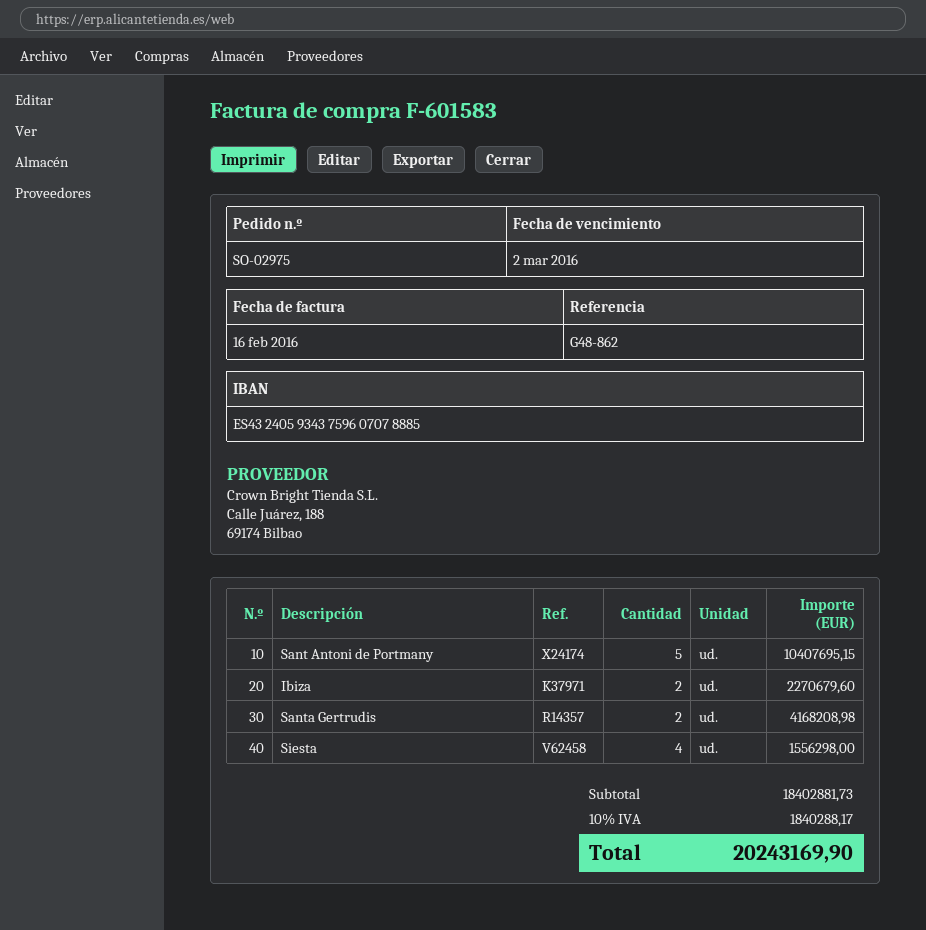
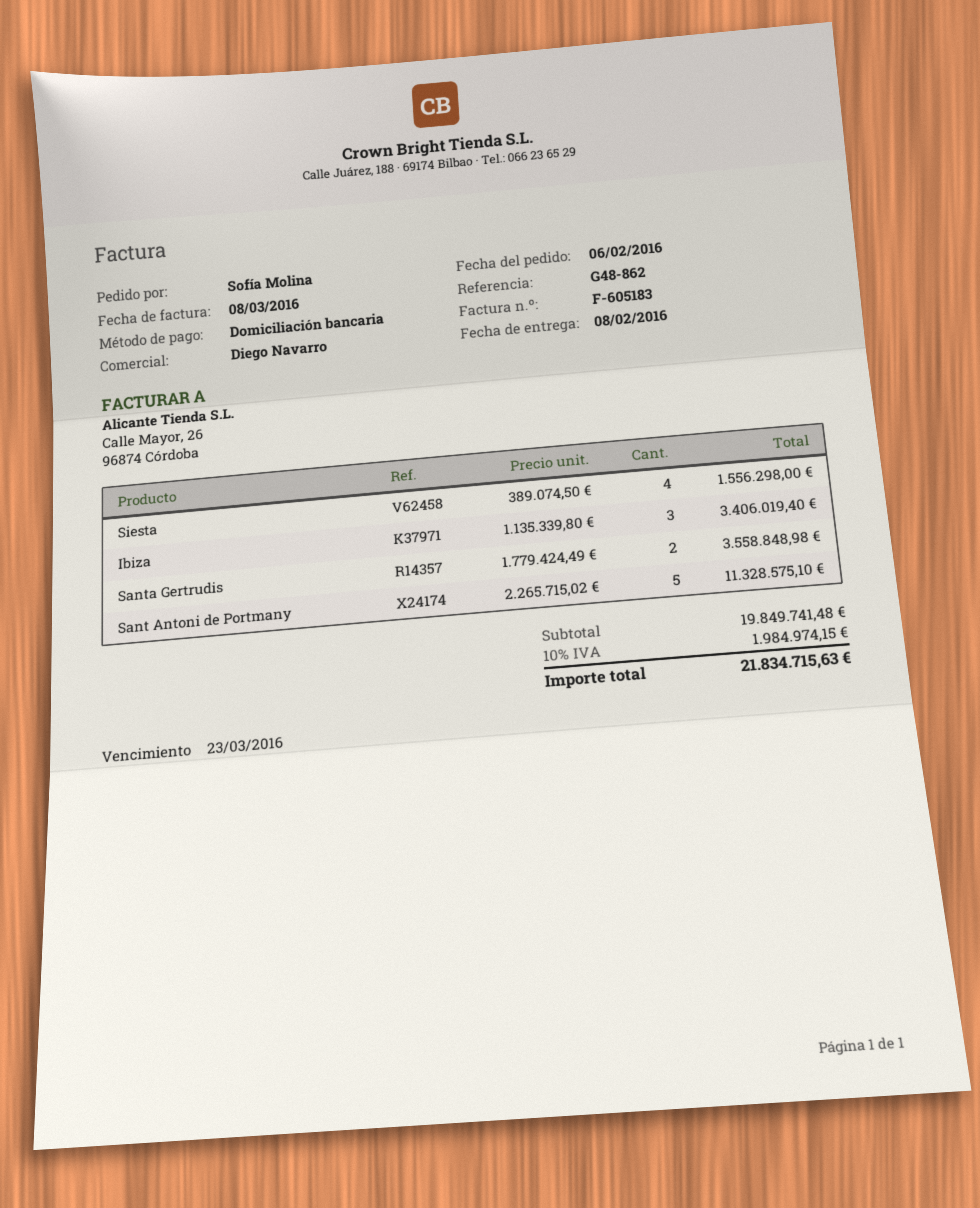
invoice number: F-601583 -> F-605183
invoice date: 2016-02-16 -> 2016-03-08
due date: 2016-03-02 -> 2016-03-23
Sant Antoni de Portmany: 5 for 10407695.15 -> 5 for 11328575.10
Ibiza: 2 for 2270679.60 -> 3 for 3406019.40
Santa Gertrudis: 2 for 4168208.98 -> 2 for 3558848.98
subtotal: 18402881.73 -> 19849741.48
tax: 10% = 1840288.17 -> 10% = 1984974.15
total: 20243169.90 -> 21834715.63

